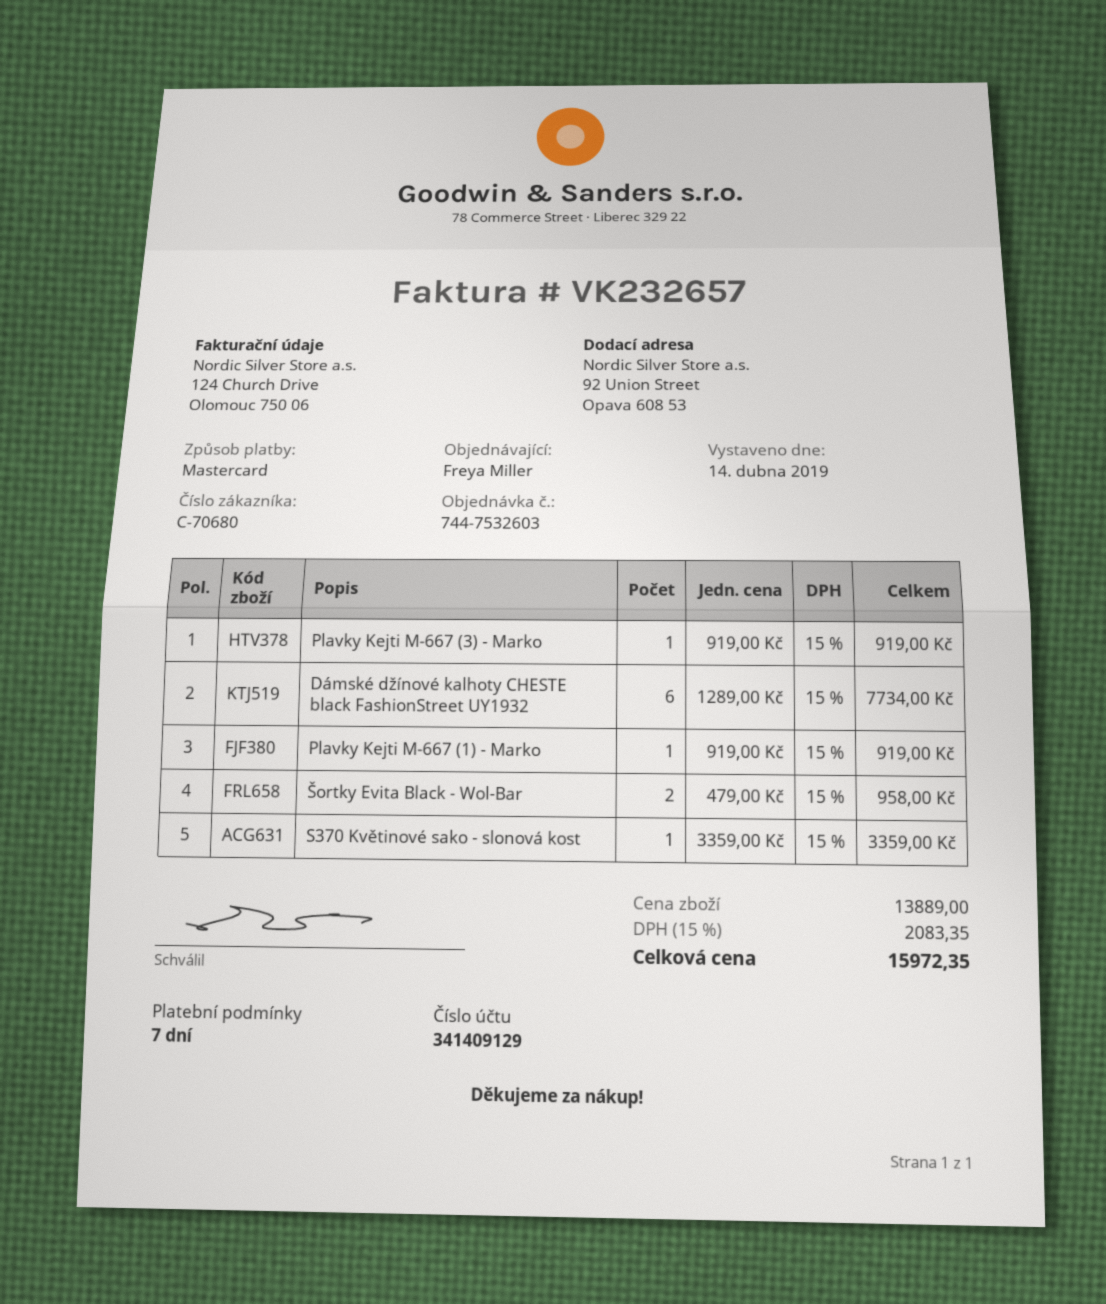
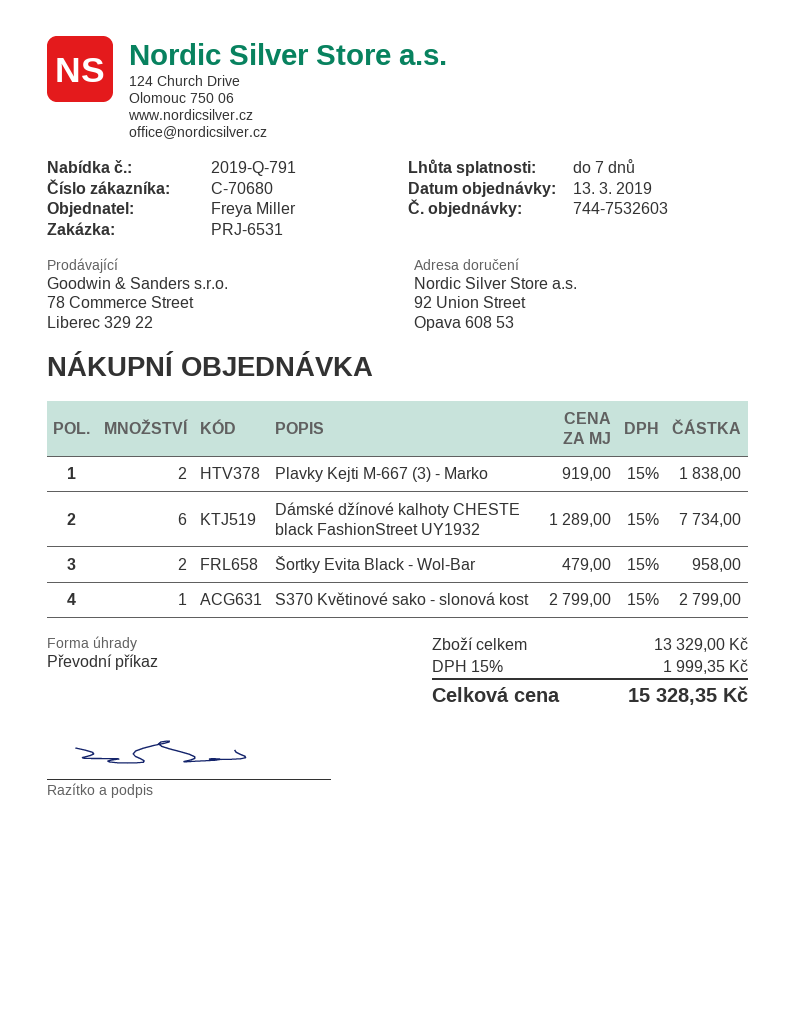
payment method: Mastercard -> bank transfer
Plavky Kejti M-667 (3) - Marko: 1 x 919.00 = 919.00 -> 2 x 919.00 = 1838.00
Plavky Kejti M-667 (1) - Marko: 1 x 919.00 = 919.00 -> none
S370 Květinové sako - slonová kost: 1 x 3359.00 = 3359.00 -> 1 x 2799.00 = 2799.00
subtotal: 13889.00 -> 13329.00
tax: 15% = 2083.35 -> 15% = 1999.35
total: 15972.35 -> 15328.35

